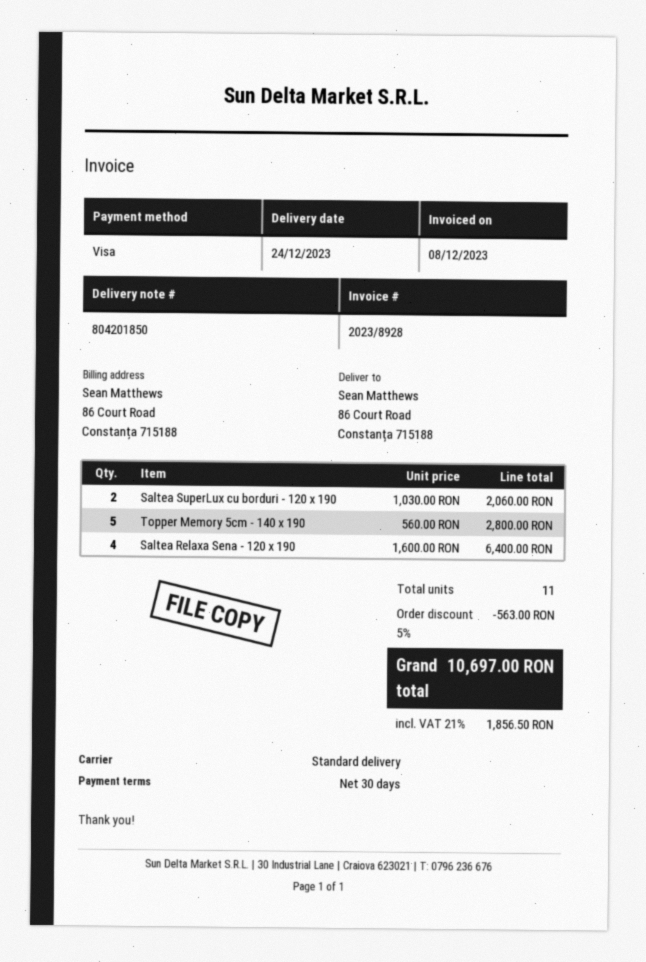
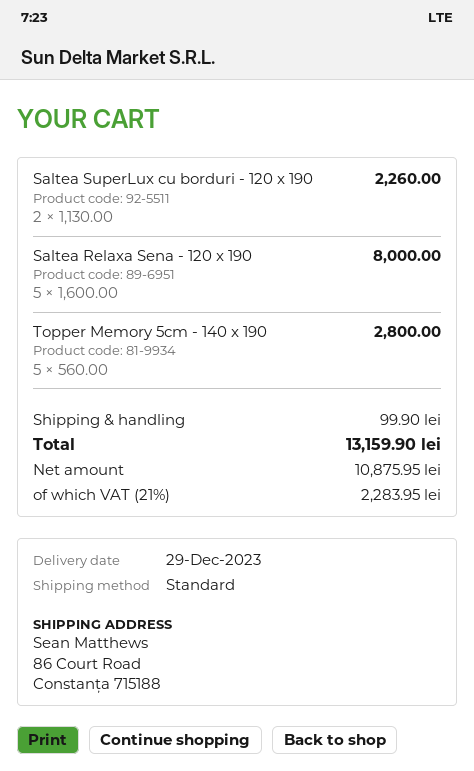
delivery date: 2023-12-24 -> 2023-12-29
Saltea SuperLux cu borduri - 120 x 190: 2 x 1030.00 = 2060.00 -> 2 x 1130.00 = 2260.00
Saltea Relaxa Sena - 120 x 190: 4 x 1600.00 = 6400.00 -> 5 x 1600.00 = 8000.00
discount: 5% = 563.00 -> none
shipping: none -> 99.90
tax: 21% = 1856.50 -> 21% = 2283.95
total: 10697.00 -> 13159.90

